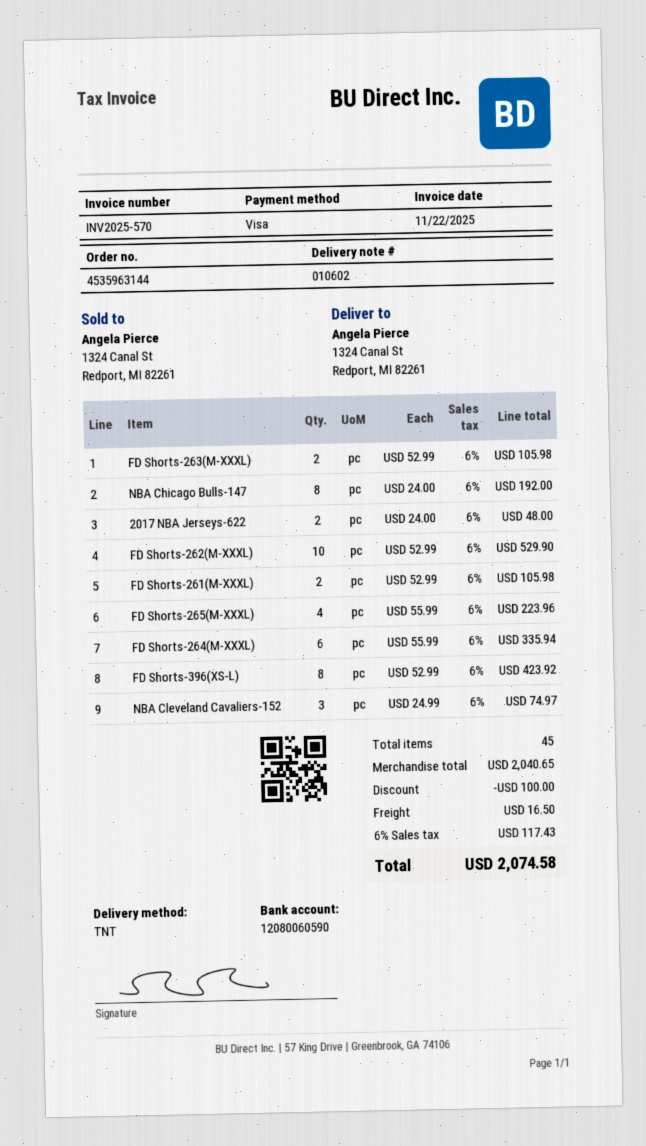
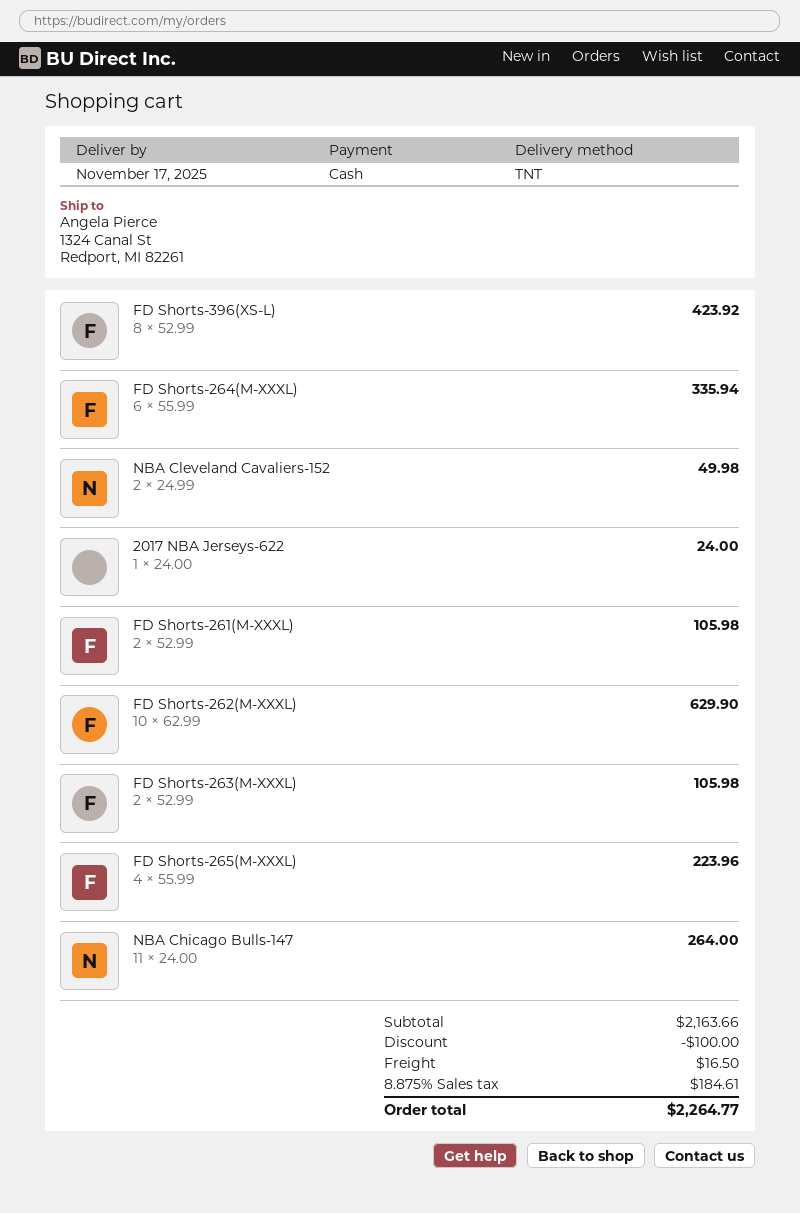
payment method: Visa -> cash
NBA Chicago Bulls-147: 8 x 24.00 = 192.00 -> 11 x 24.00 = 264.00
2017 NBA Jerseys-622: 2 x 24.00 = 48.00 -> 1 x 24.00 = 24.00
FD Shorts-262(M-XXXL): 10 x 52.99 = 529.90 -> 10 x 62.99 = 629.90
NBA Cleveland Cavaliers-152: 3 x 24.99 = 74.97 -> 2 x 24.99 = 49.98
subtotal: 2040.65 -> 2163.66
tax: 6% = 117.43 -> 8.875% = 184.61
total: 2074.58 -> 2264.77

